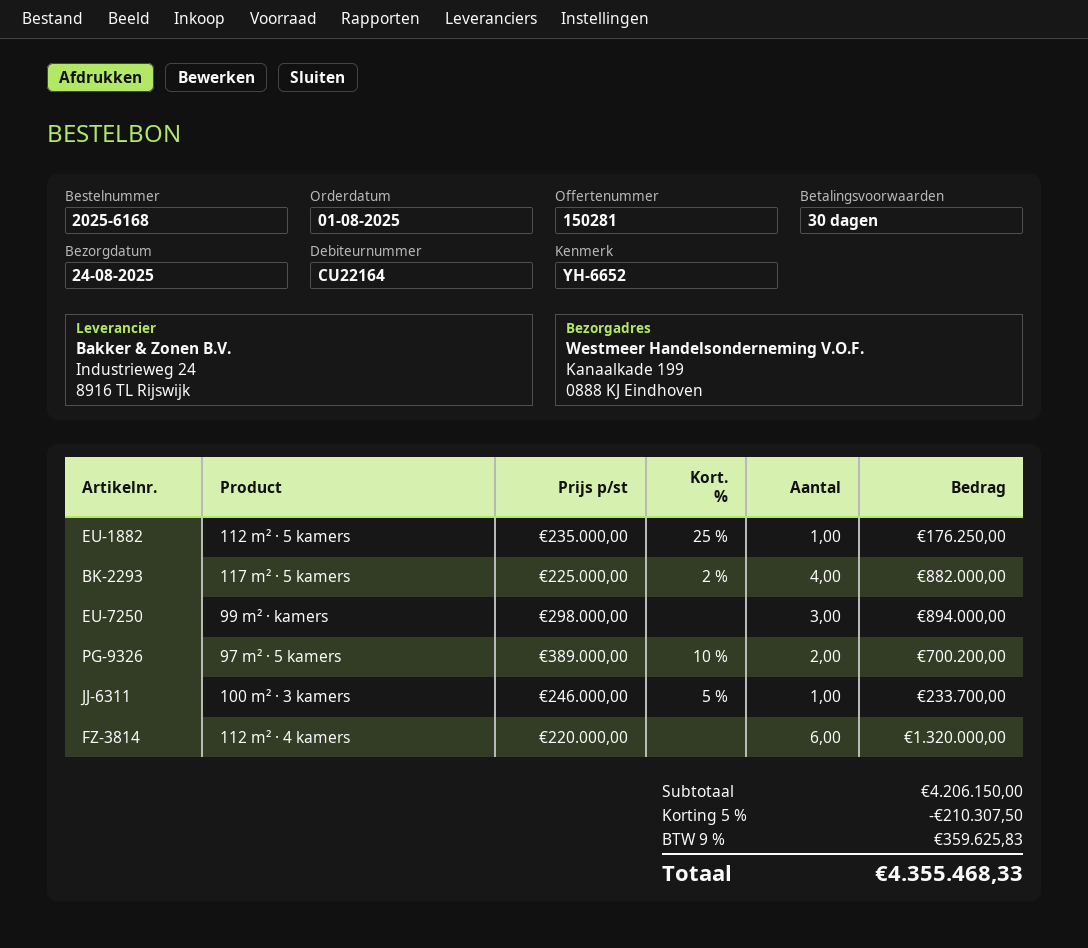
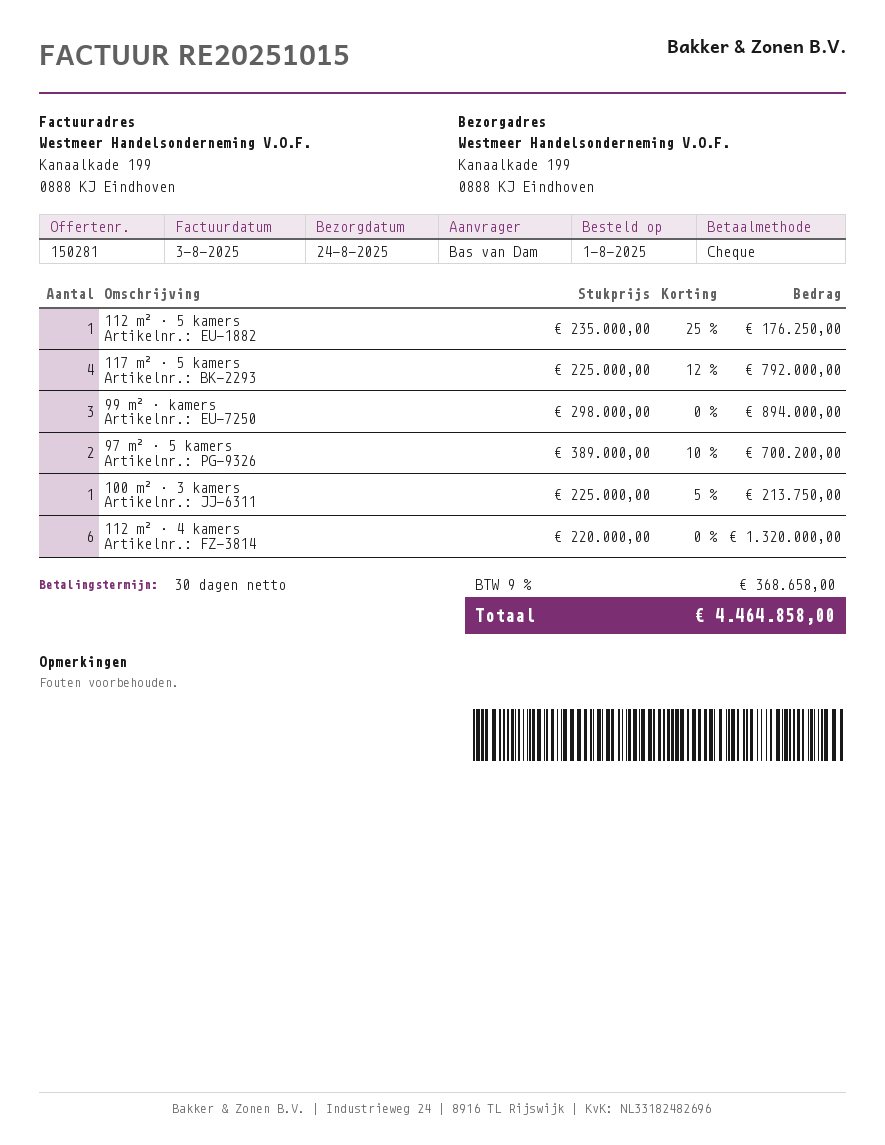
117 m² · 5 kamers: 4 x 225000.00 - 2% = 882000.00 -> 4 x 225000.00 - 12% = 792000.00
100 m² · 3 kamers: 1 x 246000.00 - 5% = 233700.00 -> 1 x 225000.00 - 5% = 213750.00
discount: 5% = 210307.50 -> none
tax: 9% = 359625.83 -> 9% = 368658.00
total: 4355468.33 -> 4464858.00

